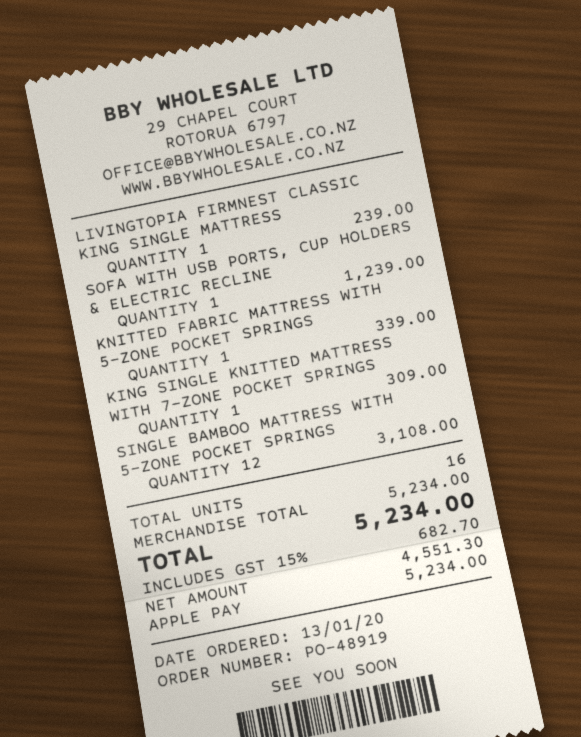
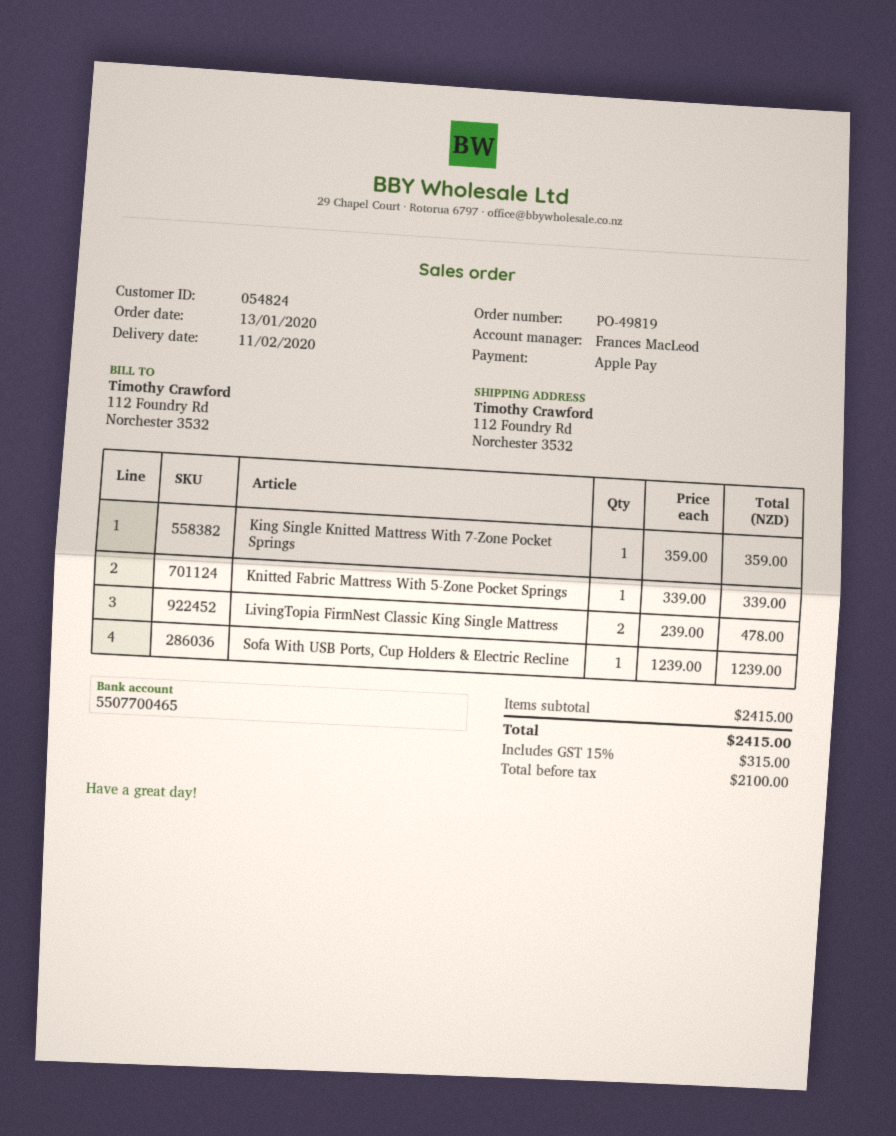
order number: PO-48919 -> PO-49819
LIVINGTOPIA FIRMNEST CLASSIC KING SINGLE MATTRESS: 1 for 239.00 -> 2 for 478.00
KING SINGLE KNITTED MATTRESS WITH 7-ZONE POCKET SPRINGS: 1 for 309.00 -> 1 for 359.00
SINGLE BAMBOO MATTRESS WITH 5-ZONE POCKET SPRINGS: 12 for 3108.00 -> none
subtotal: 5234.00 -> 2415.00
net: 4551.30 -> 2100.00
tax: 15% = 682.70 -> 15% = 315.00
total: 5234.00 -> 2415.00

